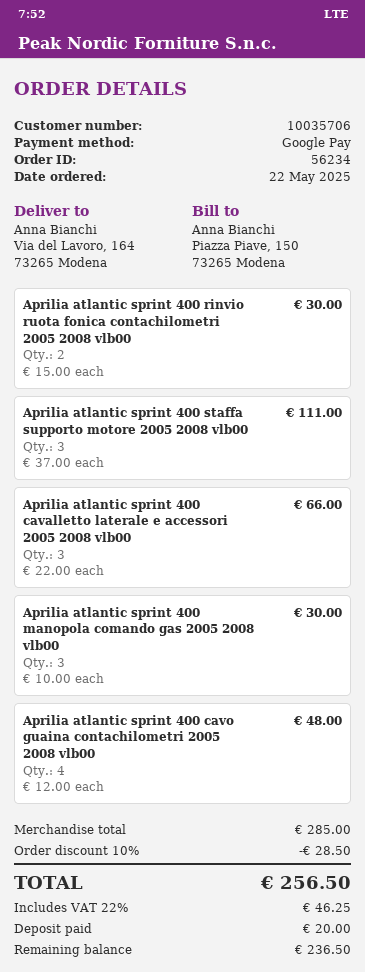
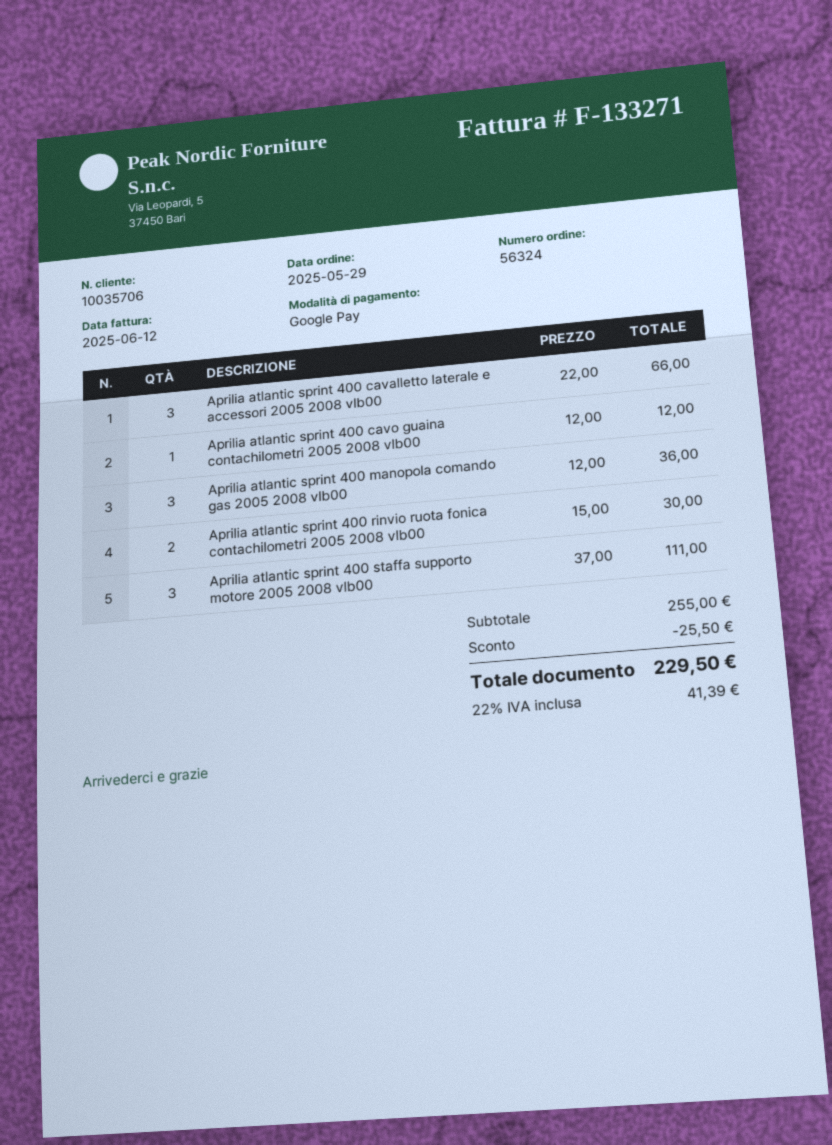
order number: 56234 -> 56324
order date: 2025-05-22 -> 2025-05-29
Aprilia atlantic sprint 400 manopola comando gas 2005 2008 vlb00: 3 x 10.00 = 30.00 -> 3 x 12.00 = 36.00
Aprilia atlantic sprint 400 cavo guaina contachilometri 2005 2008 vlb00: 4 x 12.00 = 48.00 -> 1 x 12.00 = 12.00
subtotal: 285.00 -> 255.00
discount: 28.50 -> 25.50
tax: 22% = 46.25 -> 22% = 41.39
total: 256.50 -> 229.50

